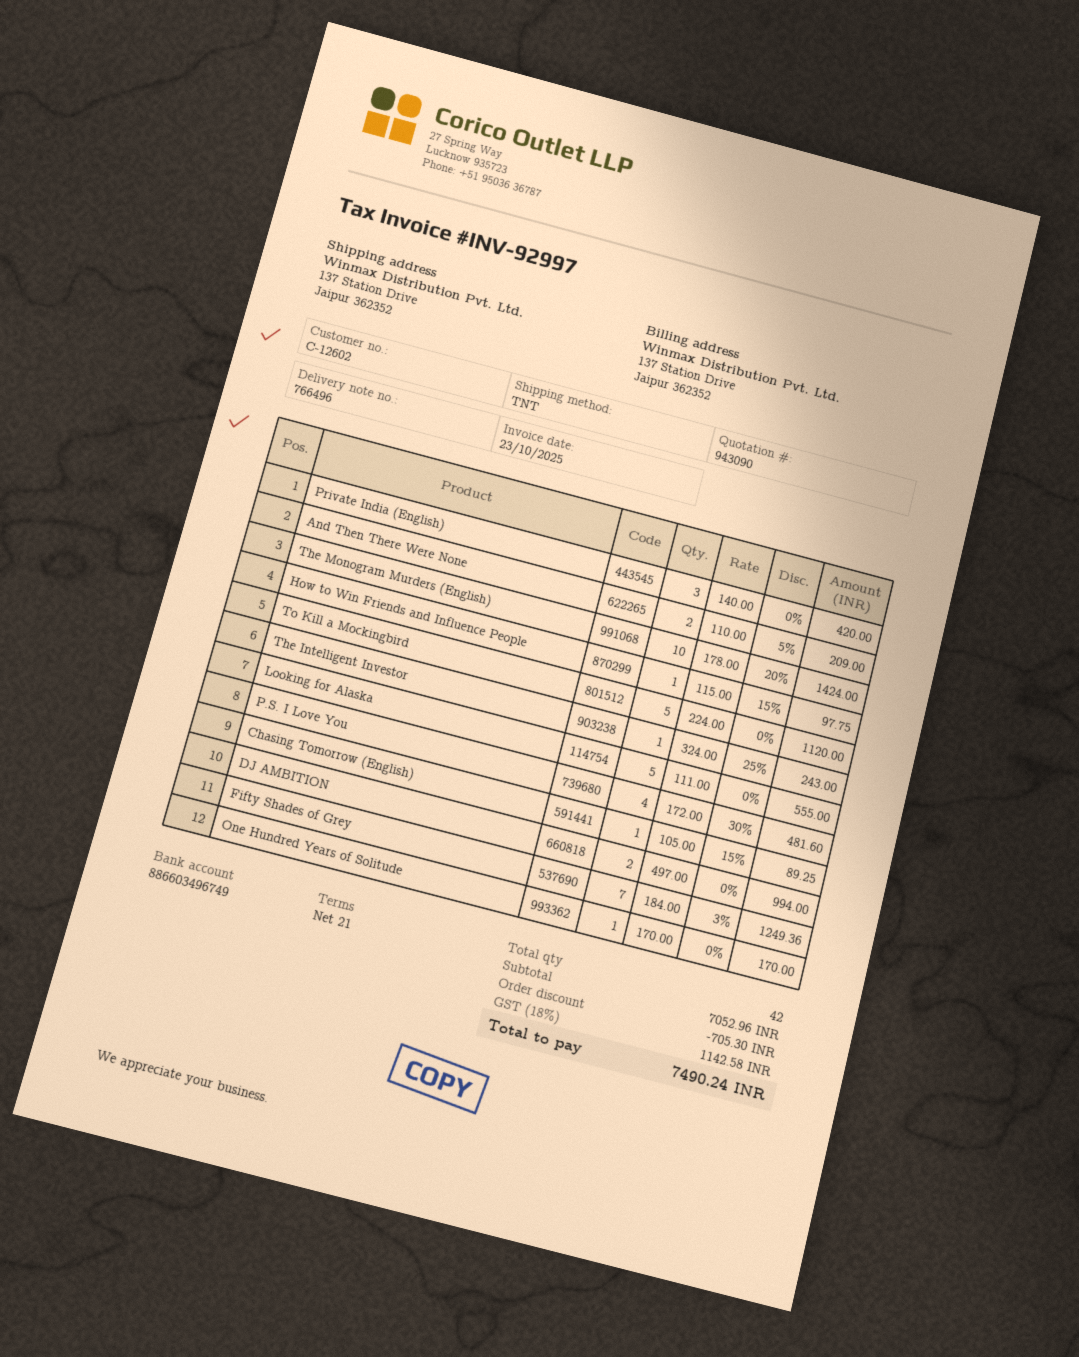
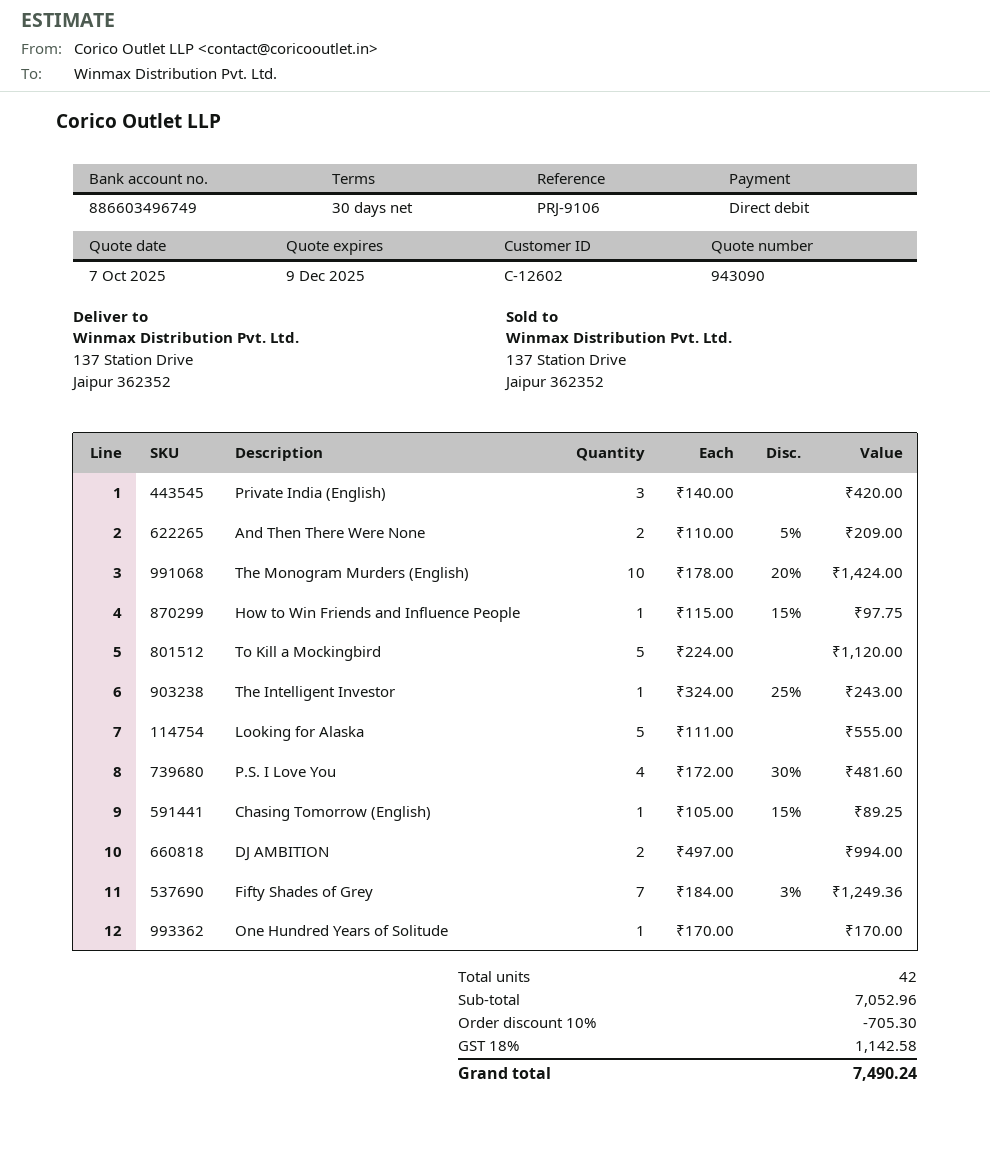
payment terms: 21 days -> 30 days

